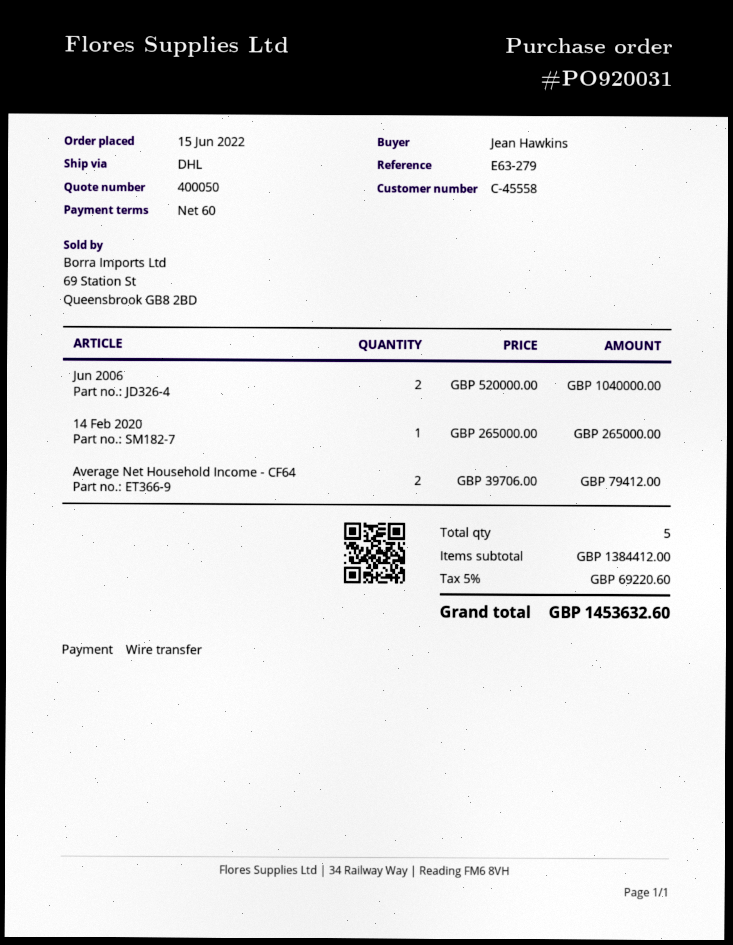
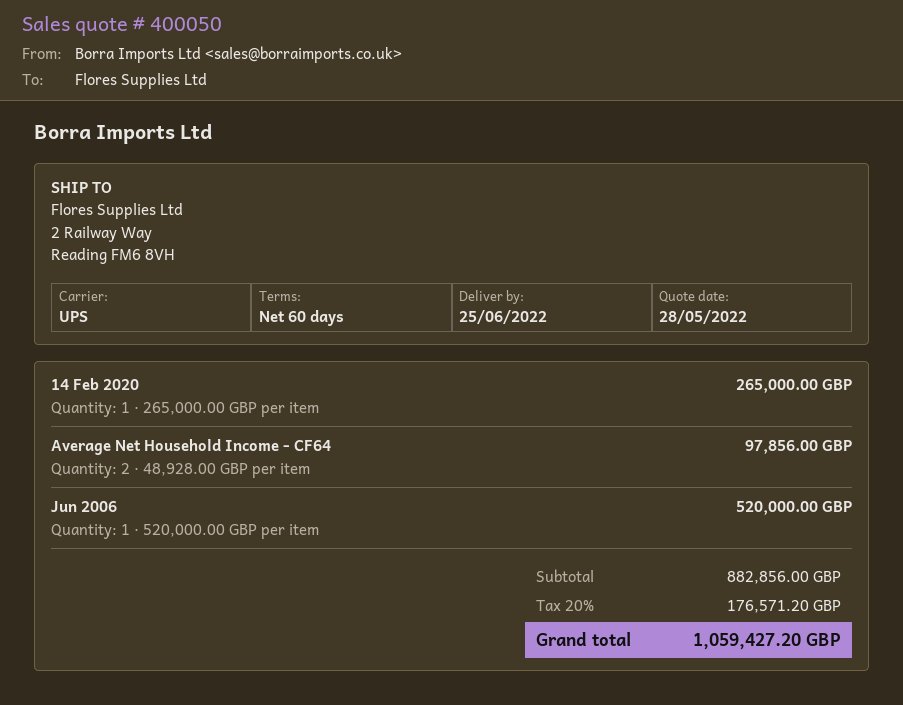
shipping method: DHL -> UPS
Jun 2006: 2 x 520000.00 = 1040000.00 -> 1 x 520000.00 = 520000.00
Average Net Household Income - CF64: 2 x 39706.00 = 79412.00 -> 2 x 48928.00 = 97856.00
subtotal: 1384412.00 -> 882856.00
tax: 5% = 69220.60 -> 20% = 176571.20
total: 1453632.60 -> 1059427.20

